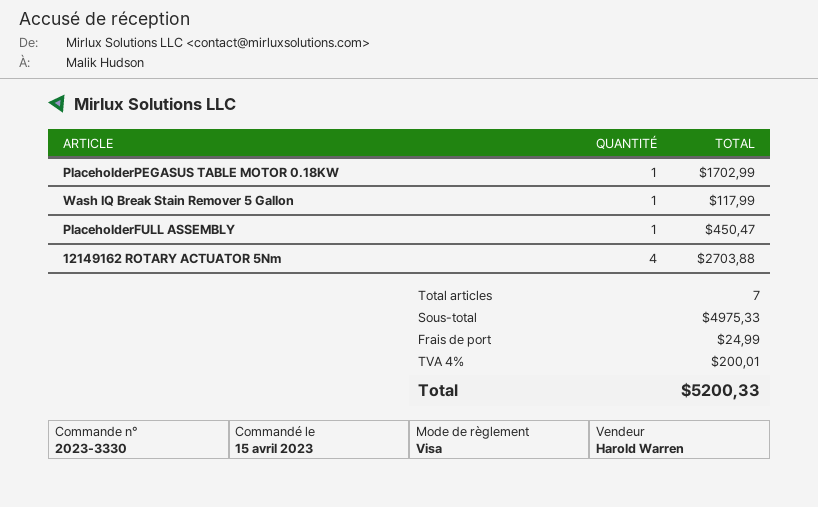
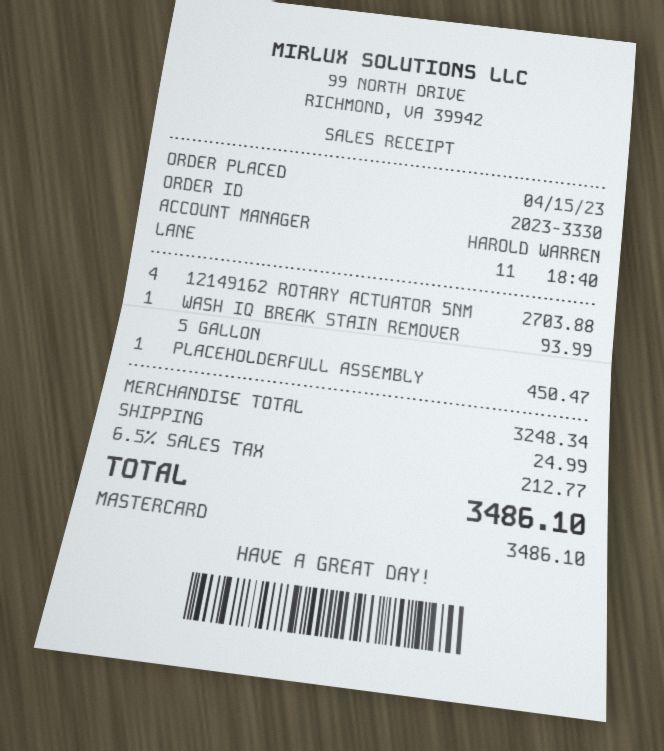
payment method: Visa -> Mastercard
PlaceholderPEGASUS TABLE MOTOR 0.18KW: 1 for 1702.99 -> none
Wash IQ Break Stain Remover 5 Gallon: 1 for 117.99 -> 1 for 93.99
subtotal: 4975.33 -> 3248.34
tax: 4% = 200.01 -> 6.5% = 212.77
total: 5200.33 -> 3486.10

